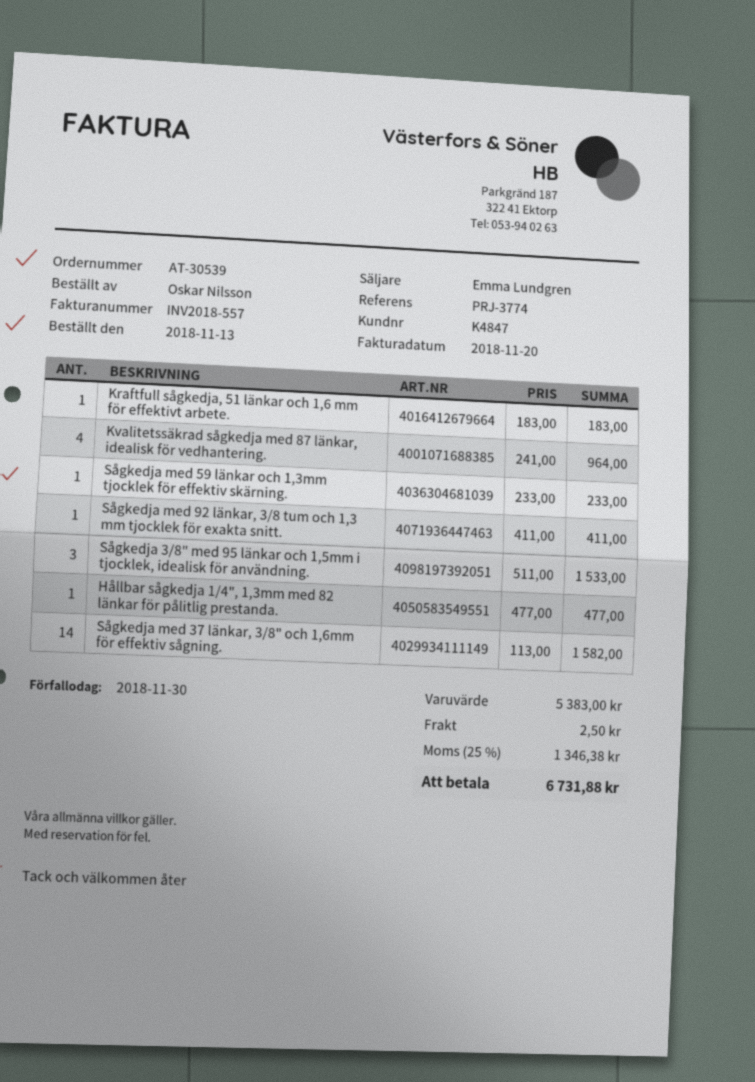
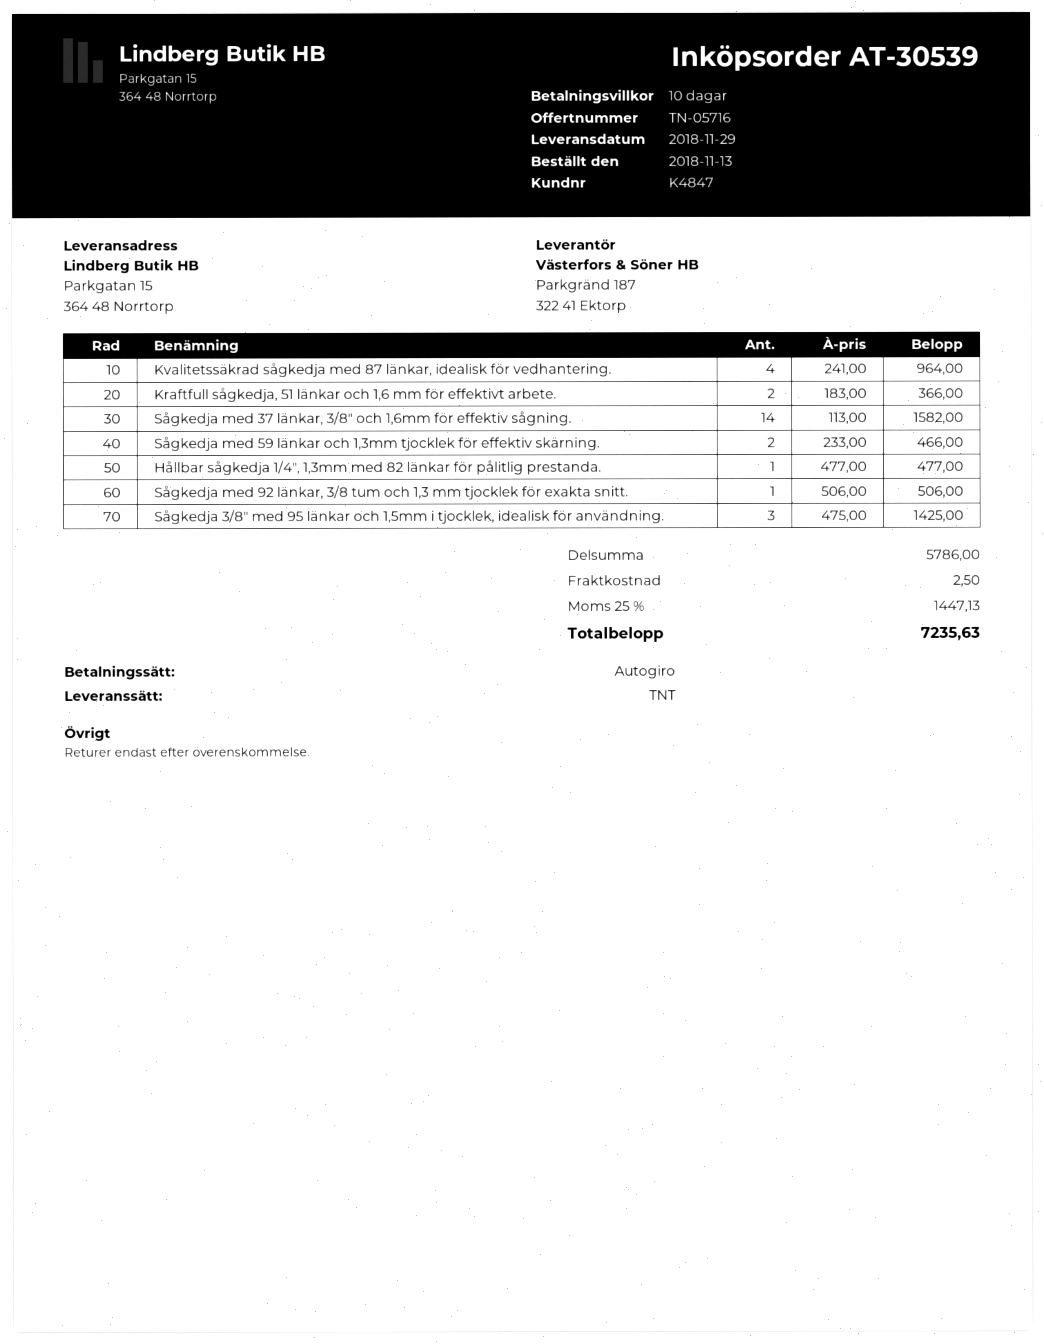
Kraftfull sågkedja, 51 länkar och 1,6 mm för effektivt arbete.: 1 x 183.00 = 183.00 -> 2 x 183.00 = 366.00
Sågkedja med 59 länkar och 1,3mm tjocklek för effektiv skärning.: 1 x 233.00 = 233.00 -> 2 x 233.00 = 466.00
Sågkedja med 92 länkar, 3/8 tum och 1,3 mm tjocklek för exakta snitt.: 1 x 411.00 = 411.00 -> 1 x 506.00 = 506.00
Sågkedja 3/8" med 95 länkar och 1,5mm i tjocklek, idealisk för användning.: 3 x 511.00 = 1533.00 -> 3 x 475.00 = 1425.00
subtotal: 5383.00 -> 5786.00
tax: 25% = 1346.38 -> 25% = 1447.13
total: 6731.88 -> 7235.63

